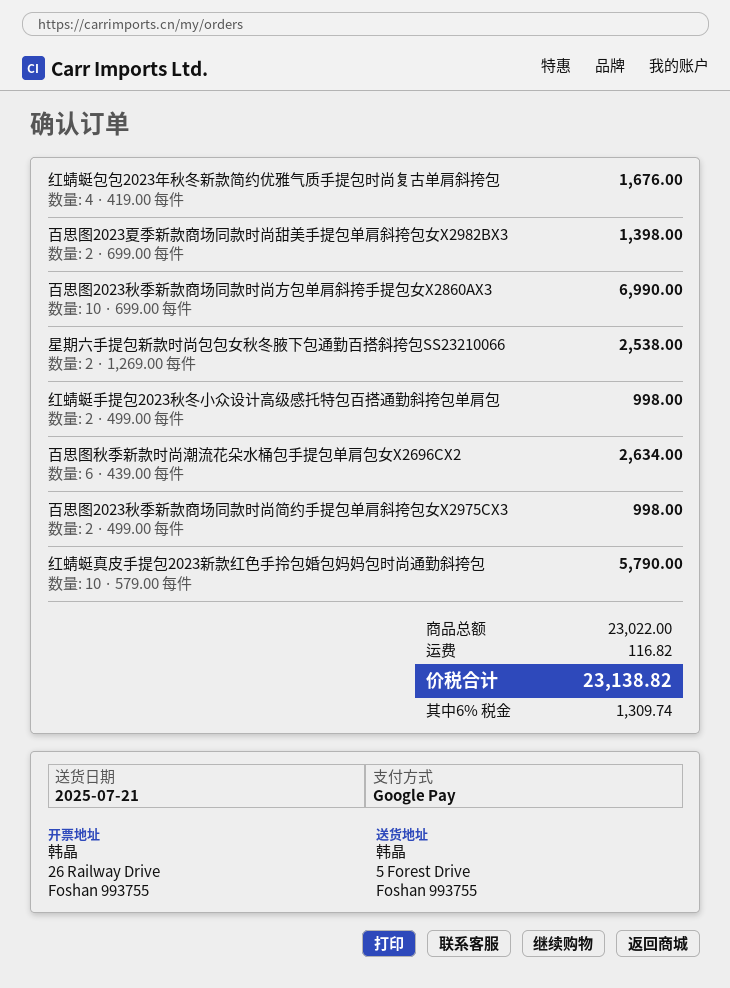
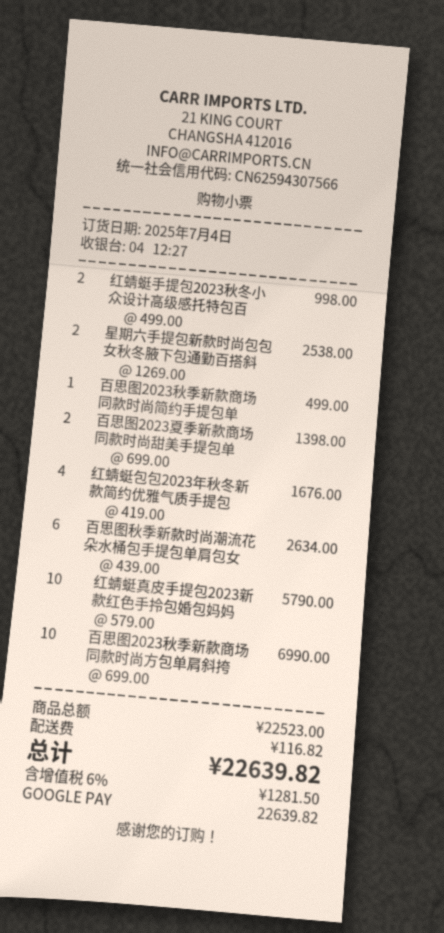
百思图2023秋季新款商场同款时尚简约手提包单肩斜挎包女X2975CX3: 2 x 499.00 = 998.00 -> 1 x 499.00 = 499.00
subtotal: 23022.00 -> 22523.00
tax: 6% = 1309.74 -> 6% = 1281.50
total: 23138.82 -> 22639.82

